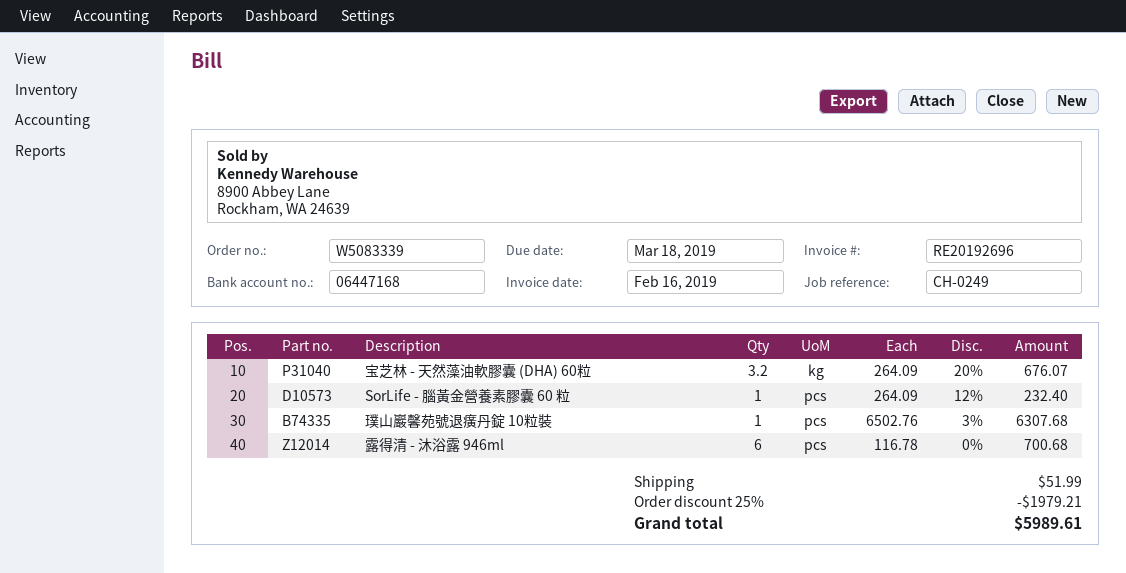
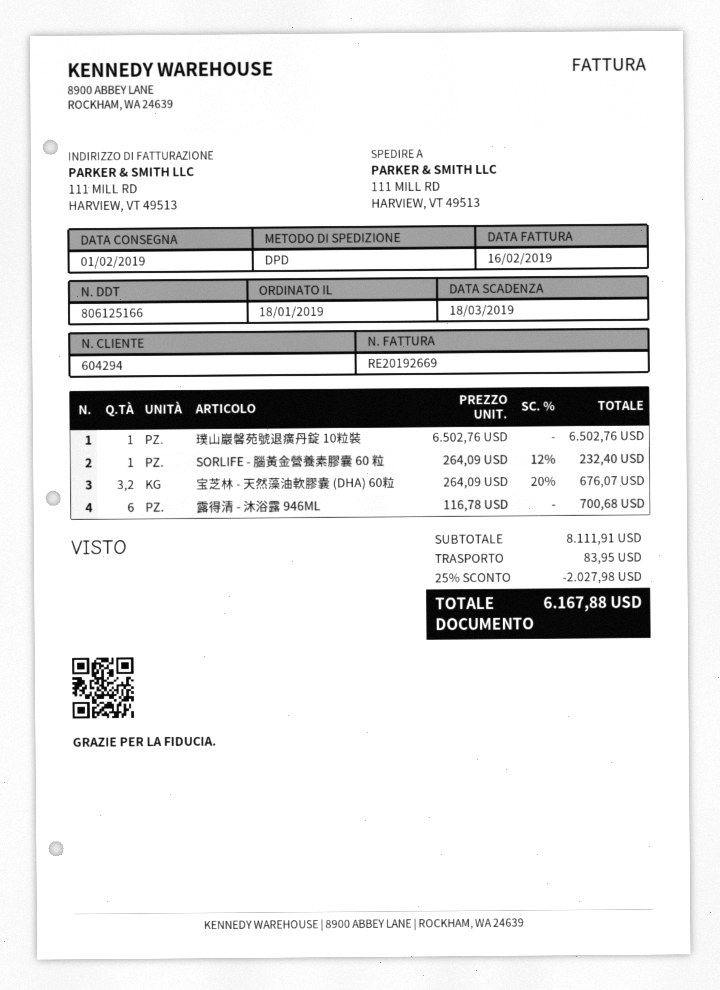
invoice number: RE20192696 -> RE20192669
璞山巖馨苑號退癀丹錠 10粒裝: 1 x 6502.76 - 3% = 6307.68 -> 1 x 6502.76 = 6502.76
discount: 25% = 1979.21 -> 25% = 2027.98
shipping: 51.99 -> 83.95
total: 5989.61 -> 6167.88

